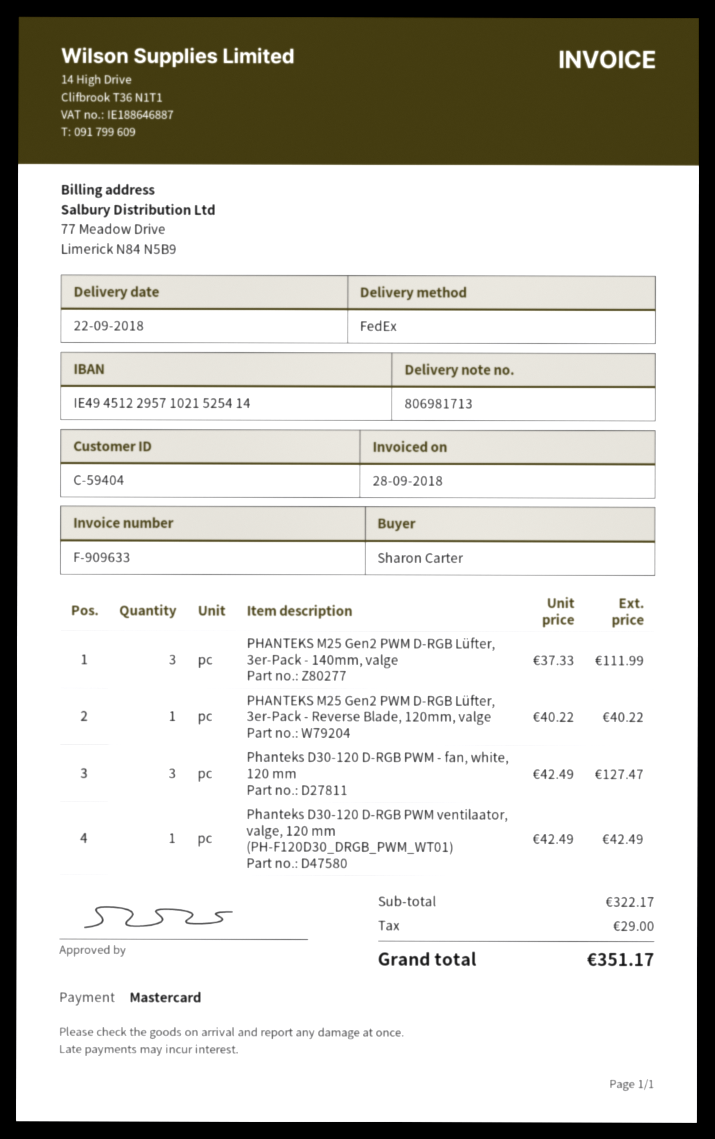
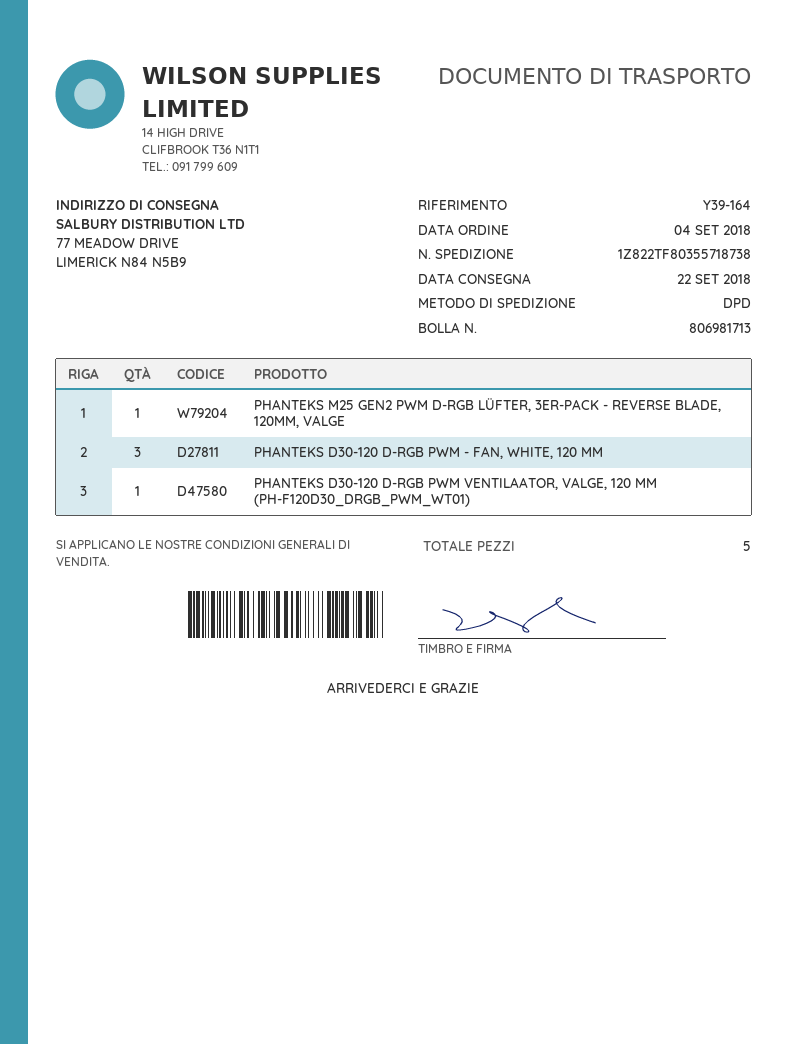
shipping method: FedEx -> DPD
PHANTEKS M25 Gen2 PWM D-RGB Lüfter, 3er-Pack - 140mm, valge: 3 -> none

